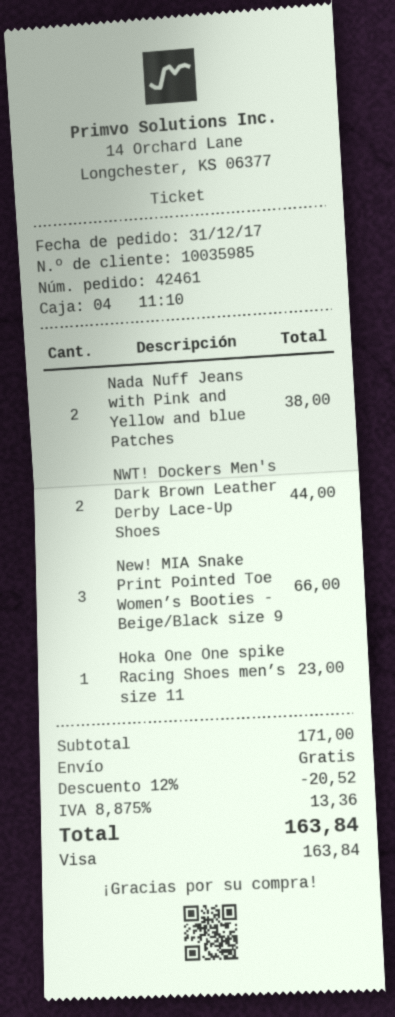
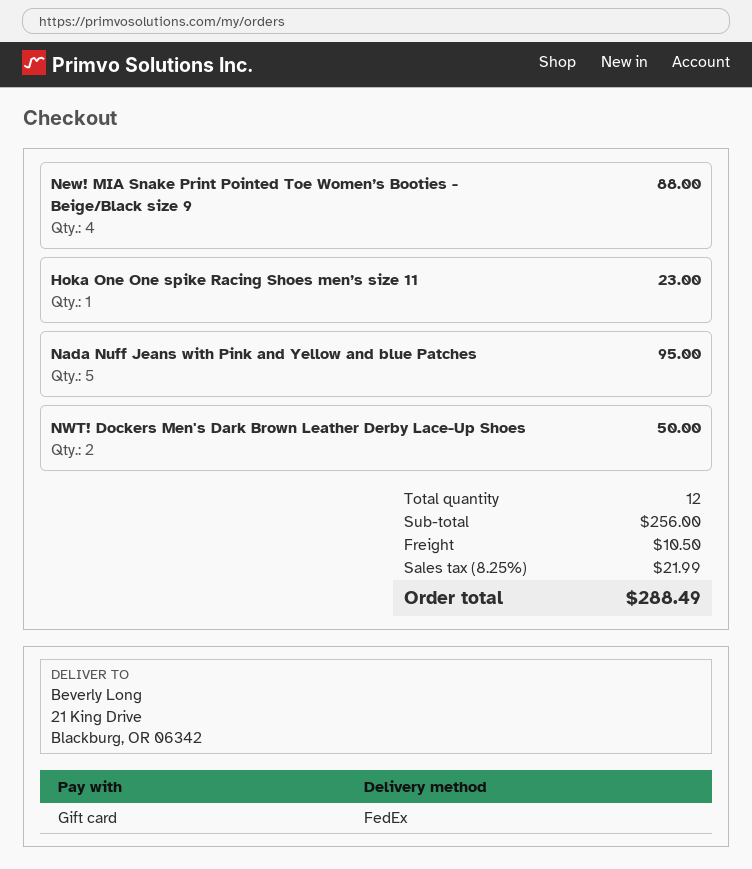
payment method: Visa -> gift card
Nada Nuff Jeans with Pink and Yellow and blue Patches: 2 for 38.00 -> 5 for 95.00
NWT! Dockers Men's Dark Brown Leather Derby Lace-Up Shoes: 2 for 44.00 -> 2 for 50.00
New! MIA Snake Print Pointed Toe Women’s Booties - Beige/Black size 9: 3 for 66.00 -> 4 for 88.00
subtotal: 171.00 -> 256.00
discount: 12% = 20.52 -> none
shipping: 0.00 -> 10.50
tax: 8.875% = 13.36 -> 8.25% = 21.99
total: 163.84 -> 288.49

